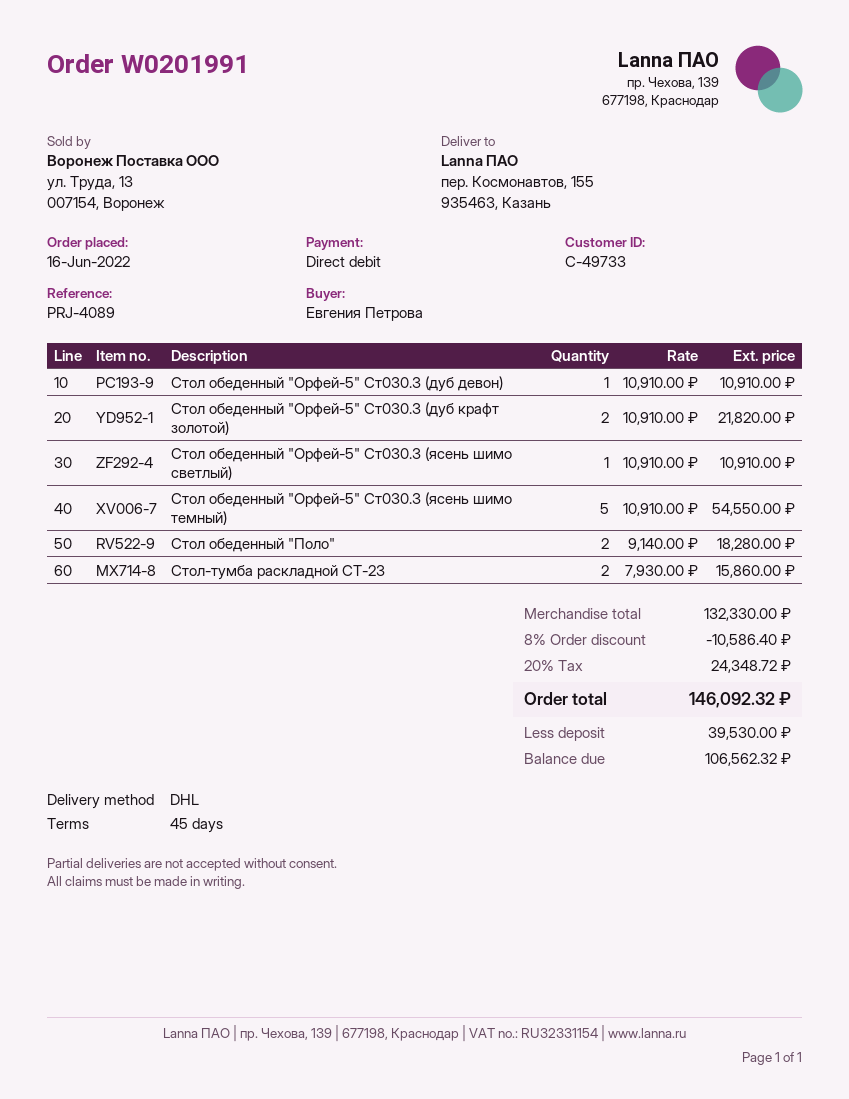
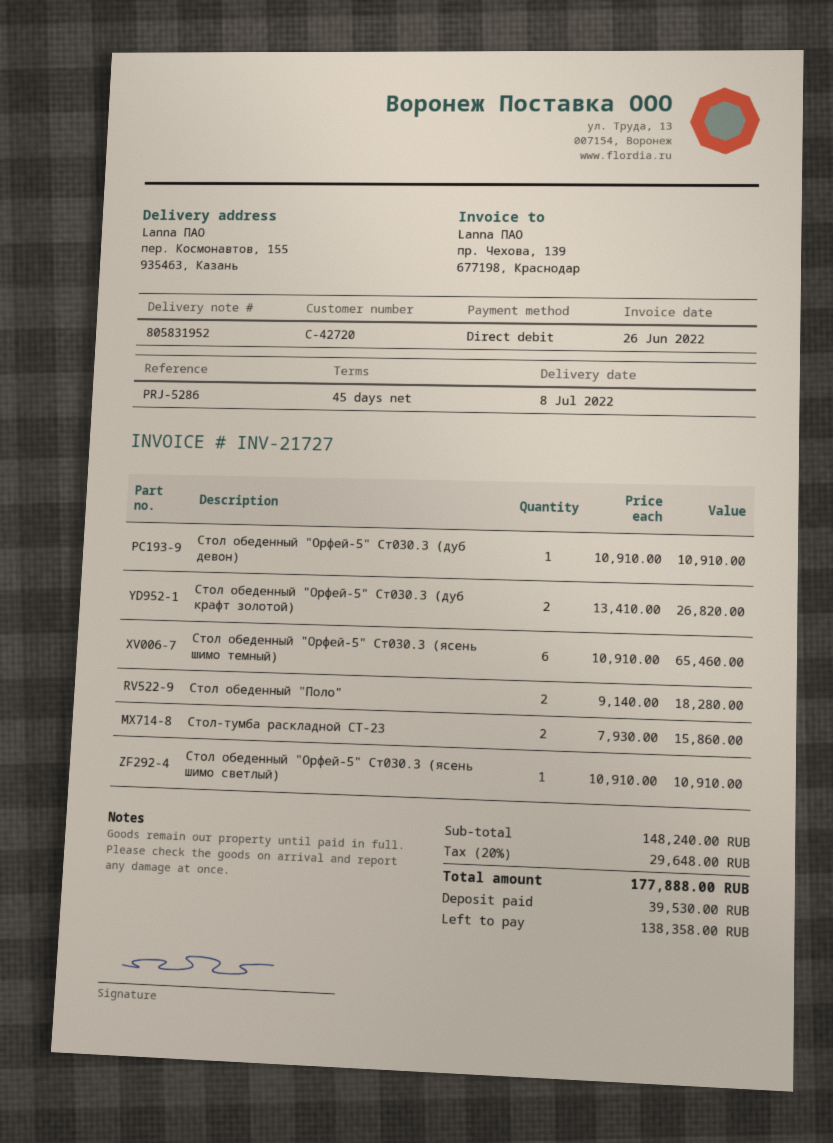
customer number: C-49733 -> C-42720
reference: PRJ-4089 -> PRJ-5286
Стол обеденный "Орфей-5" Ст030.3 (дуб крафт золотой): 2 x 10910.00 = 21820.00 -> 2 x 13410.00 = 26820.00
Стол обеденный "Орфей-5" Ст030.3 (ясень шимо темный): 5 x 10910.00 = 54550.00 -> 6 x 10910.00 = 65460.00
subtotal: 132330.00 -> 148240.00
discount: 8% = 10586.40 -> none
tax: 20% = 24348.72 -> 20% = 29648.00
total: 146092.32 -> 177888.00
balance: 106562.32 -> 138358.00

